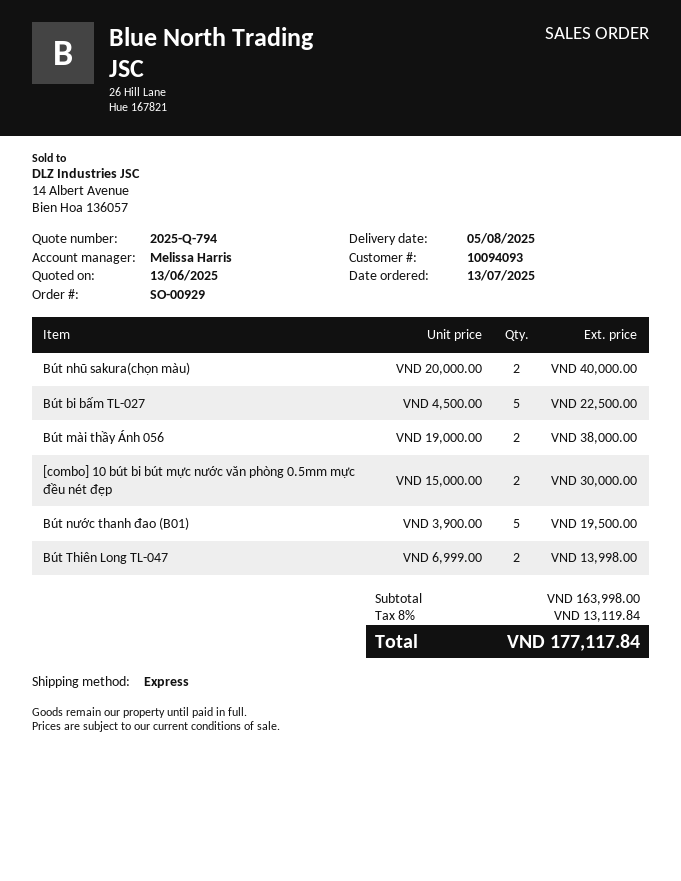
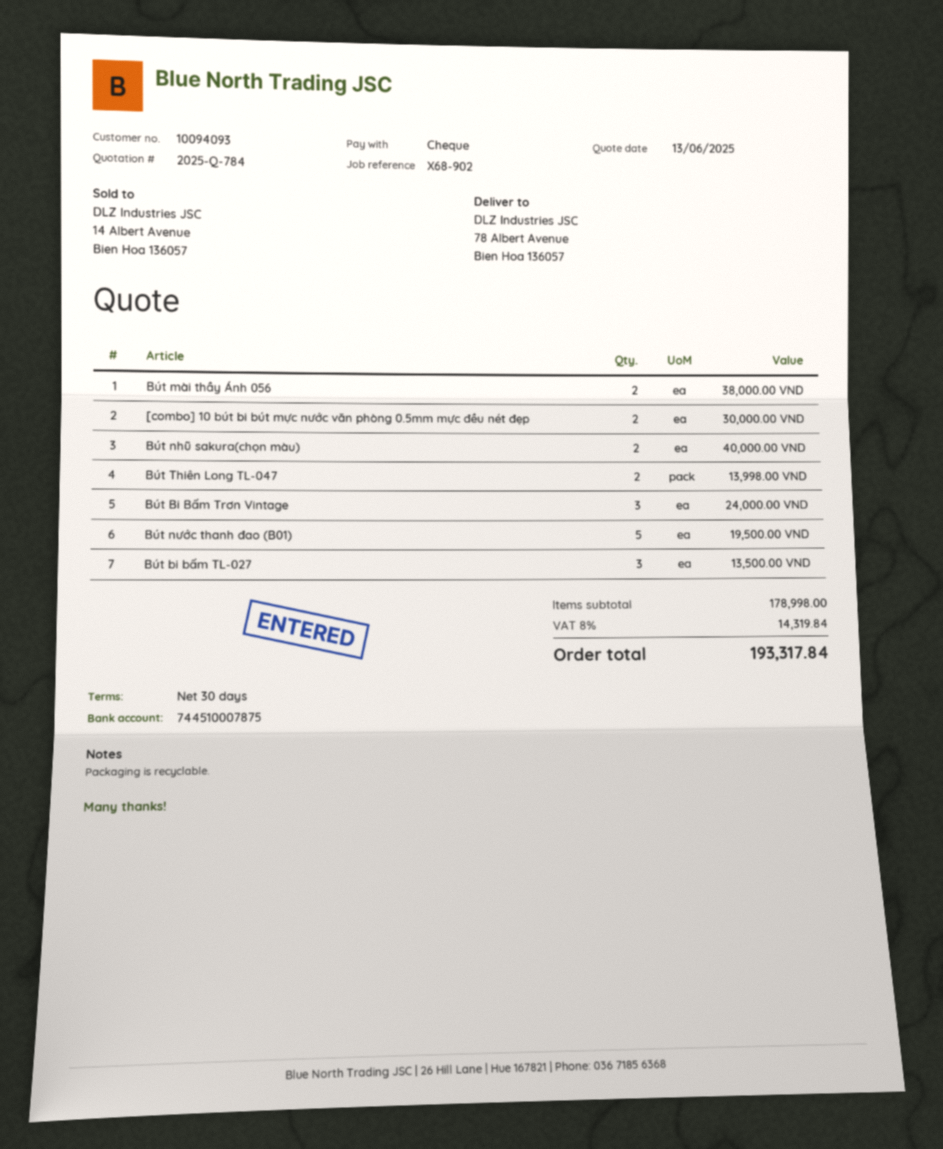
quote number: 2025-Q-794 -> 2025-Q-784
Bút bi bấm TL-027: 5 for 22500.00 -> 3 for 13500.00
Bút Bi Bấm Trơn Vintage: none -> 3 for 24000.00
subtotal: 163998.00 -> 178998.00
tax: 8% = 13119.84 -> 8% = 14319.84
total: 177117.84 -> 193317.84

